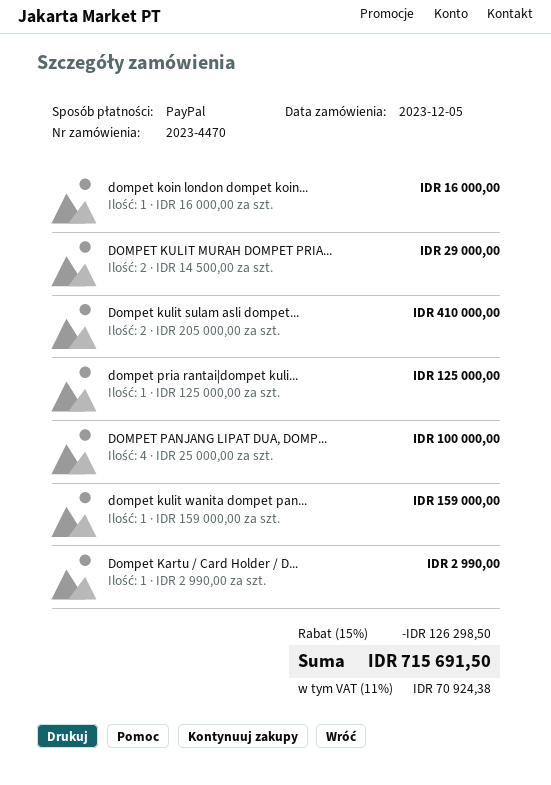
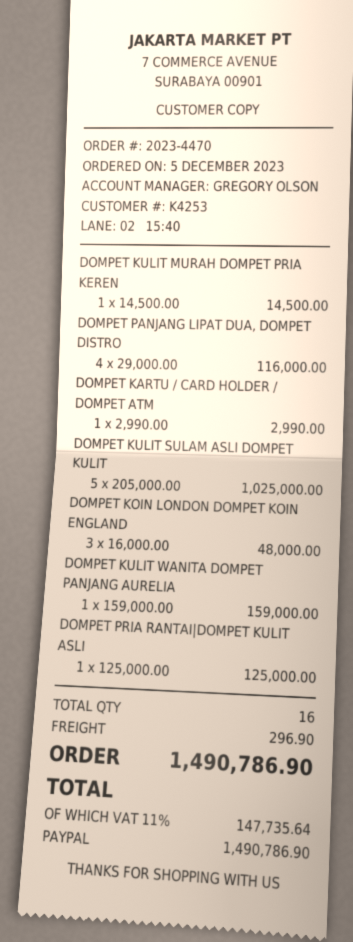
dompet koin london dompet koin...: 1 x 16000.00 = 16000.00 -> 3 x 16000.00 = 48000.00
DOMPET KULIT MURAH DOMPET PRIA...: 2 x 14500.00 = 29000.00 -> 1 x 14500.00 = 14500.00
Dompet kulit sulam asli dompet...: 2 x 205000.00 = 410000.00 -> 5 x 205000.00 = 1025000.00
DOMPET PANJANG LIPAT DUA, DOMP...: 4 x 25000.00 = 100000.00 -> 4 x 29000.00 = 116000.00
discount: 15% = 126298.50 -> none
shipping: none -> 296.90
tax: 11% = 70924.38 -> 11% = 147735.64
total: 715691.50 -> 1490786.90

